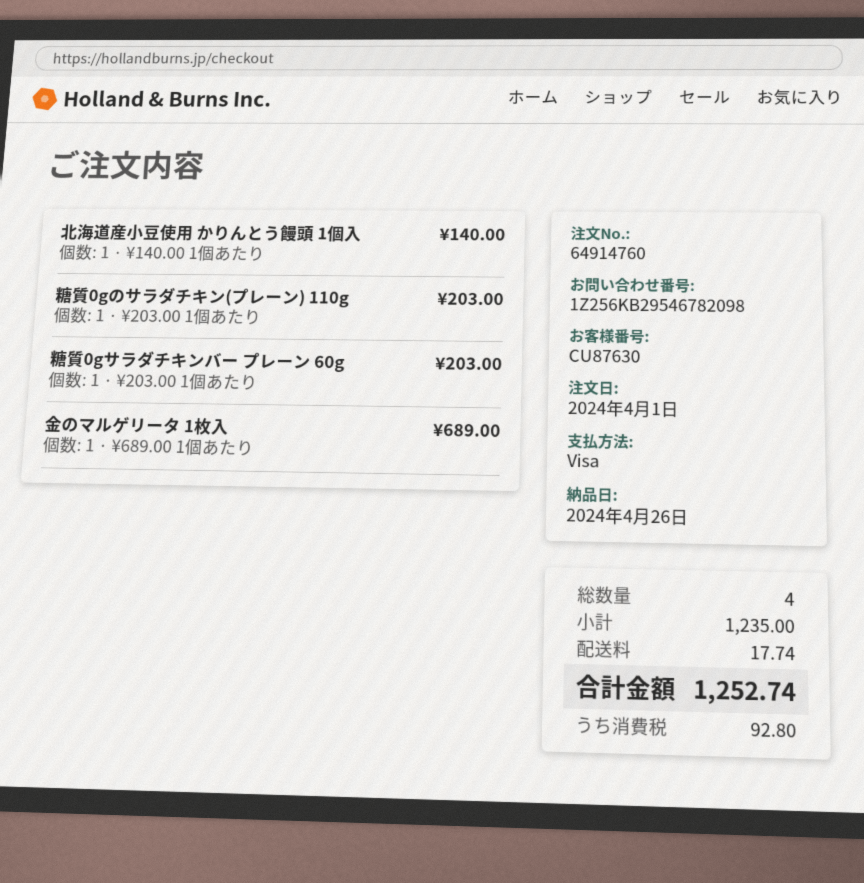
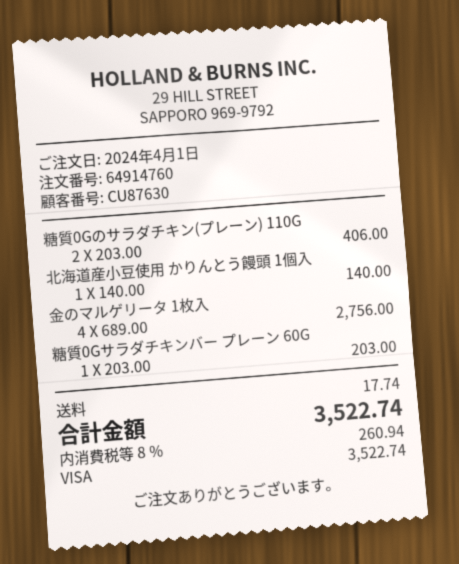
糖質0gのサラダチキン(プレーン) 110g: 1 x 203.00 = 203.00 -> 2 x 203.00 = 406.00
金のマルゲリータ 1枚入: 1 x 689.00 = 689.00 -> 4 x 689.00 = 2756.00
tax: 92.80 -> 260.94
total: 1252.74 -> 3522.74

